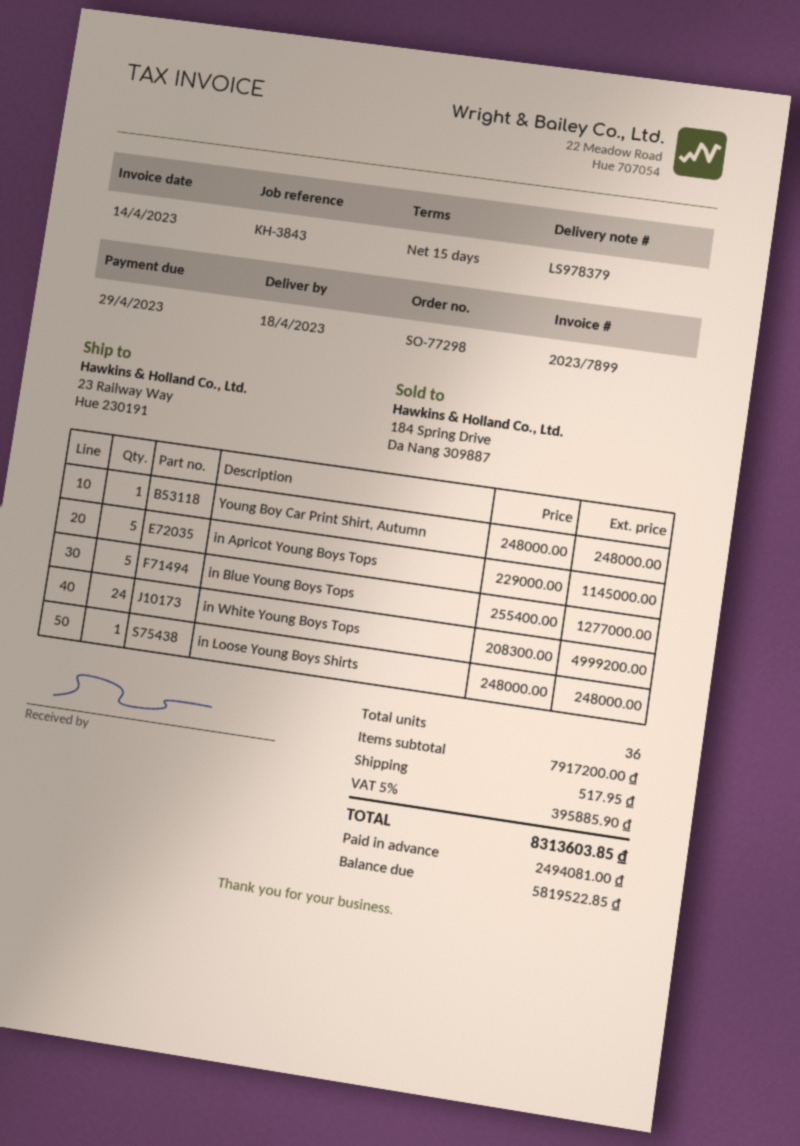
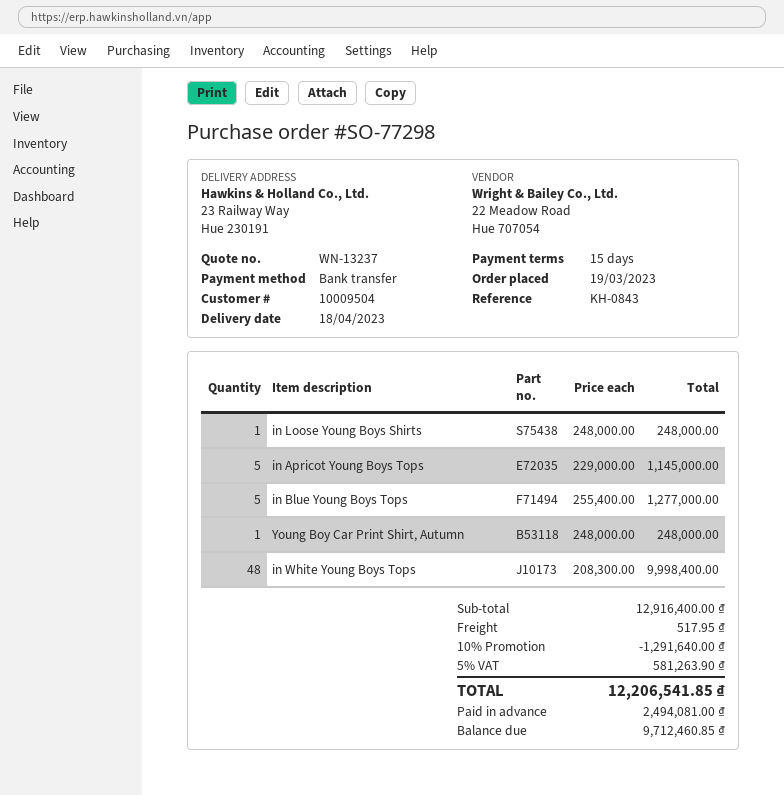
reference: KH-3843 -> KH-0843
in White Young Boys Tops: 24 x 208300.00 = 4999200.00 -> 48 x 208300.00 = 9998400.00
subtotal: 7917200.00 -> 12916400.00
discount: none -> 10% = 1291640.00
tax: 5% = 395885.90 -> 5% = 581263.90
total: 8313603.85 -> 12206541.85
balance: 5819522.85 -> 9712460.85

